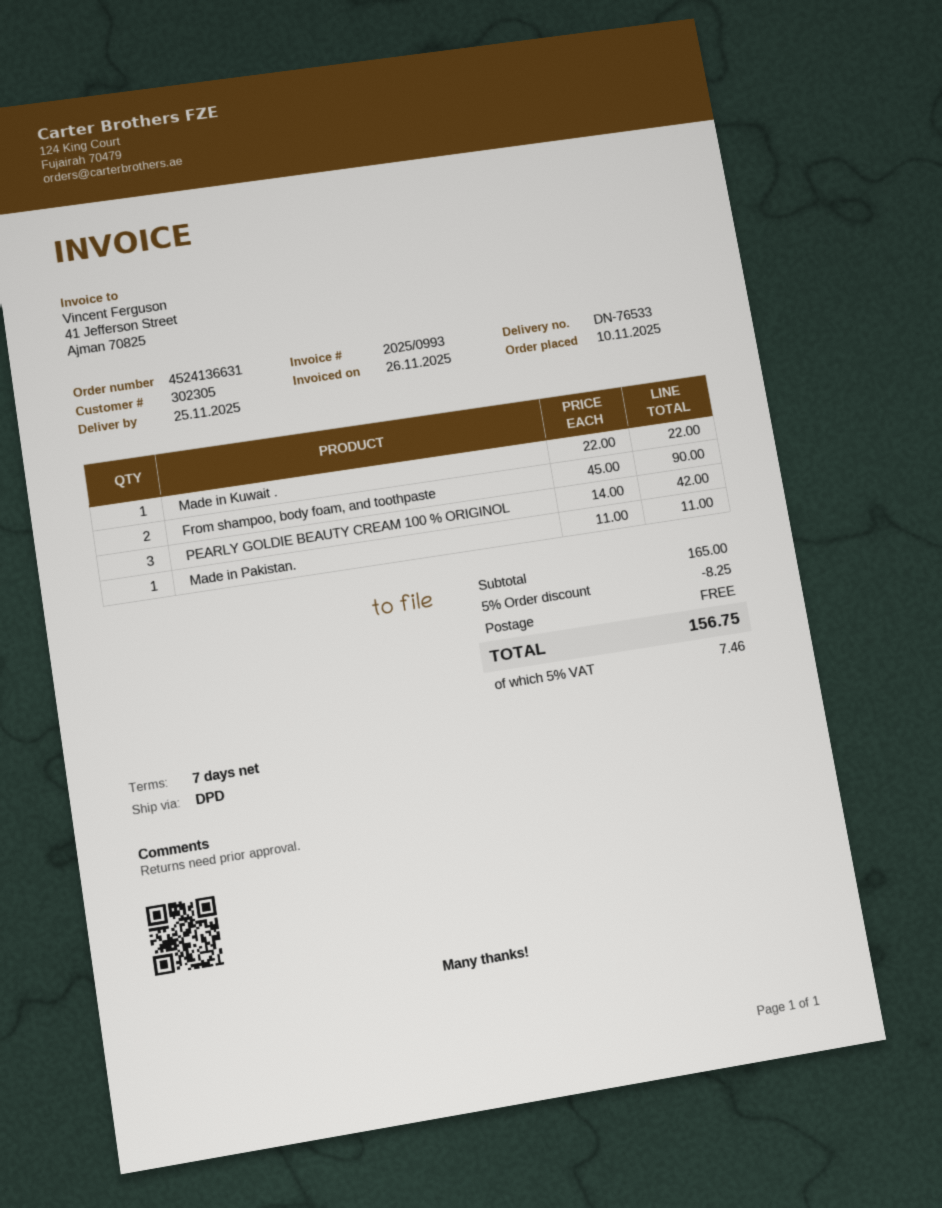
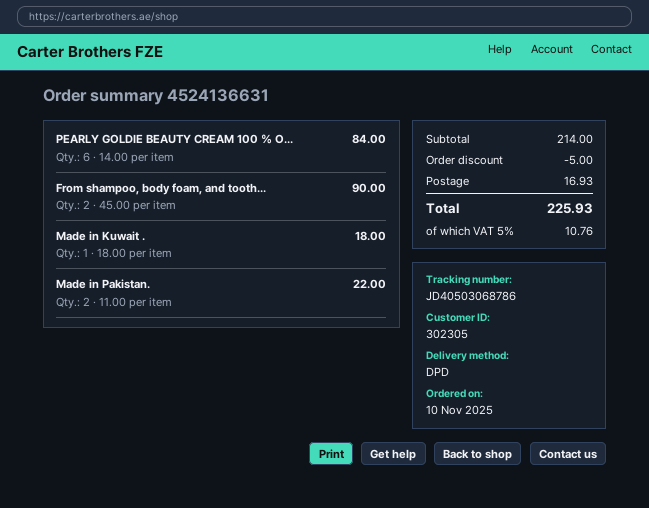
Made in Kuwait .: 1 x 22.00 = 22.00 -> 1 x 18.00 = 18.00
PEARLY GOLDIE BEAUTY CREAM 100 % ORIGINOL: 3 x 14.00 = 42.00 -> 6 x 14.00 = 84.00
Made in Pakistan.: 1 x 11.00 = 11.00 -> 2 x 11.00 = 22.00
subtotal: 165.00 -> 214.00
discount: 8.25 -> 5.00
shipping: 0.00 -> 16.93
tax: 5% = 7.46 -> 5% = 10.76
total: 156.75 -> 225.93

